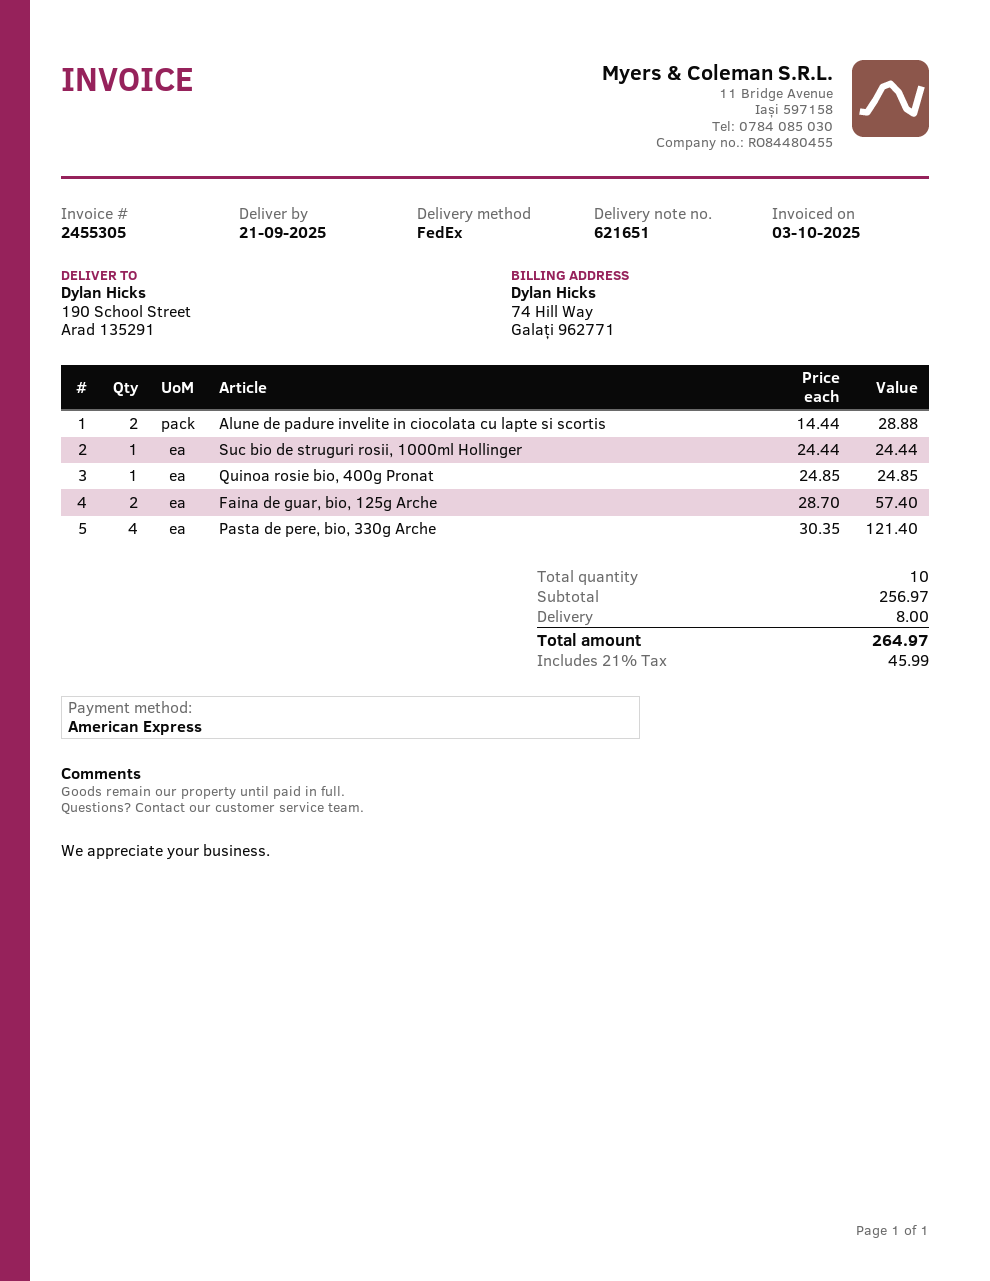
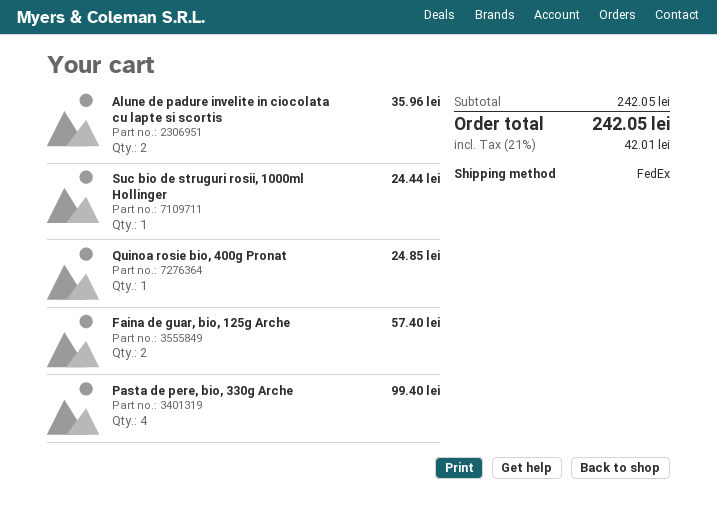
Alune de padure invelite in ciocolata cu lapte si scortis: 2 for 28.88 -> 2 for 35.96
Pasta de pere, bio, 330g Arche: 4 for 121.40 -> 4 for 99.40
subtotal: 256.97 -> 242.05
shipping: 8.00 -> none
tax: 21% = 45.99 -> 21% = 42.01
total: 264.97 -> 242.05

